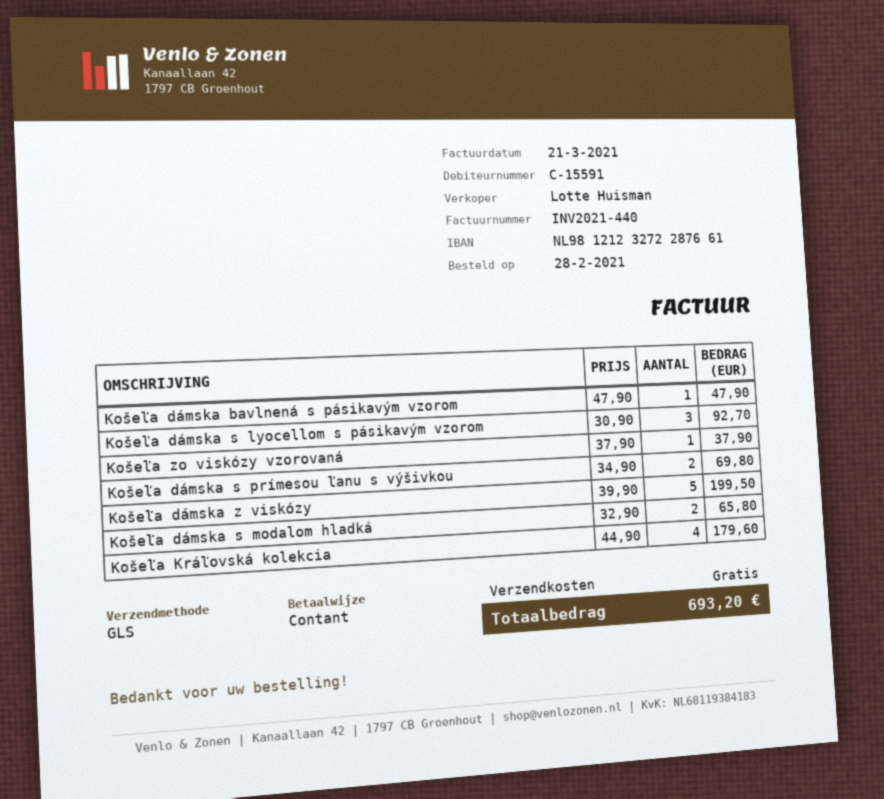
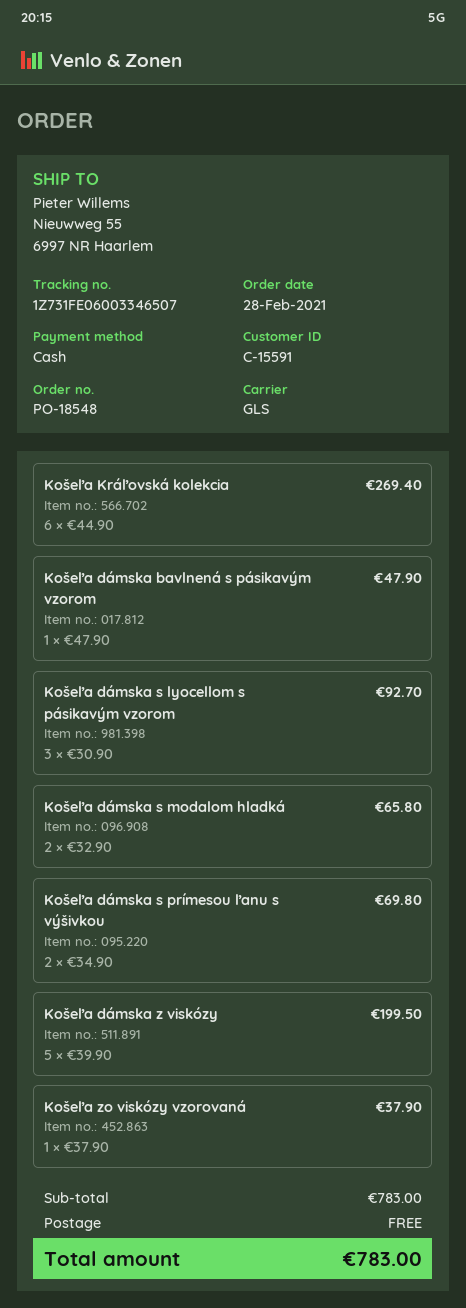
Košeľa Kráľovská kolekcia: 4 x 44.90 = 179.60 -> 6 x 44.90 = 269.40
total: 693.20 -> 783.00

